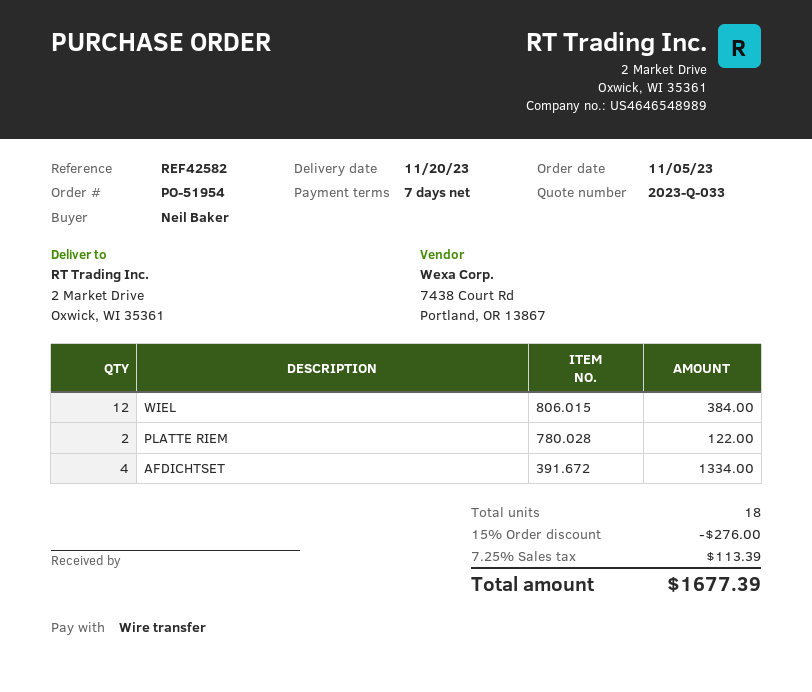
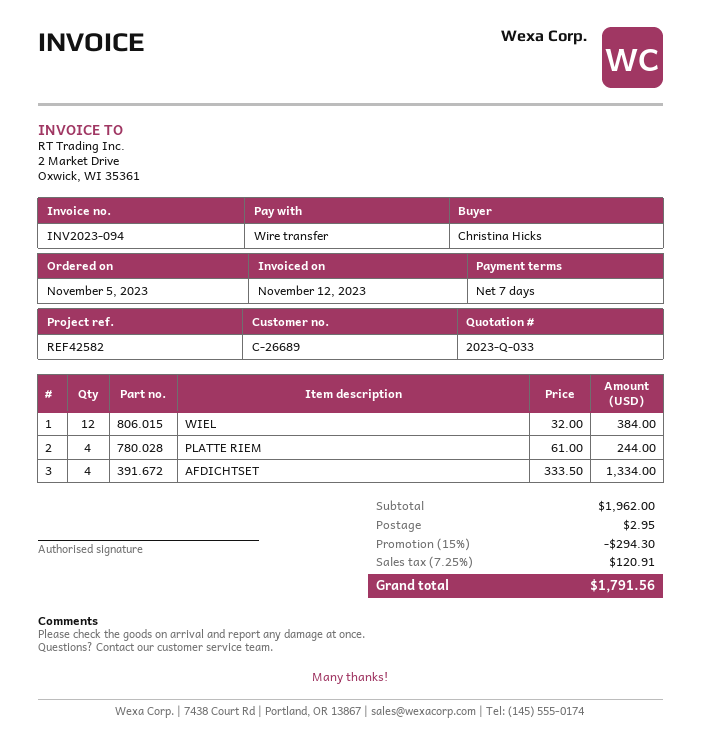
ordered by: Neil Baker -> Christina Hicks
PLATTE RIEM: 2 for 122.00 -> 4 for 244.00
discount: 15% = 276.00 -> 15% = 294.30
shipping: none -> 2.95
tax: 7.25% = 113.39 -> 7.25% = 120.91
total: 1677.39 -> 1791.56

